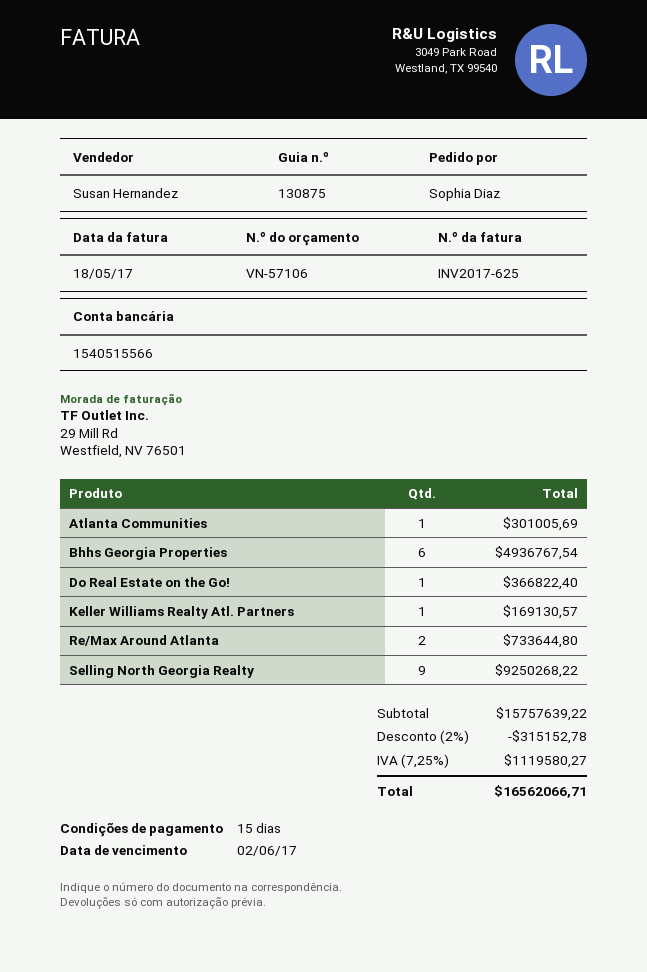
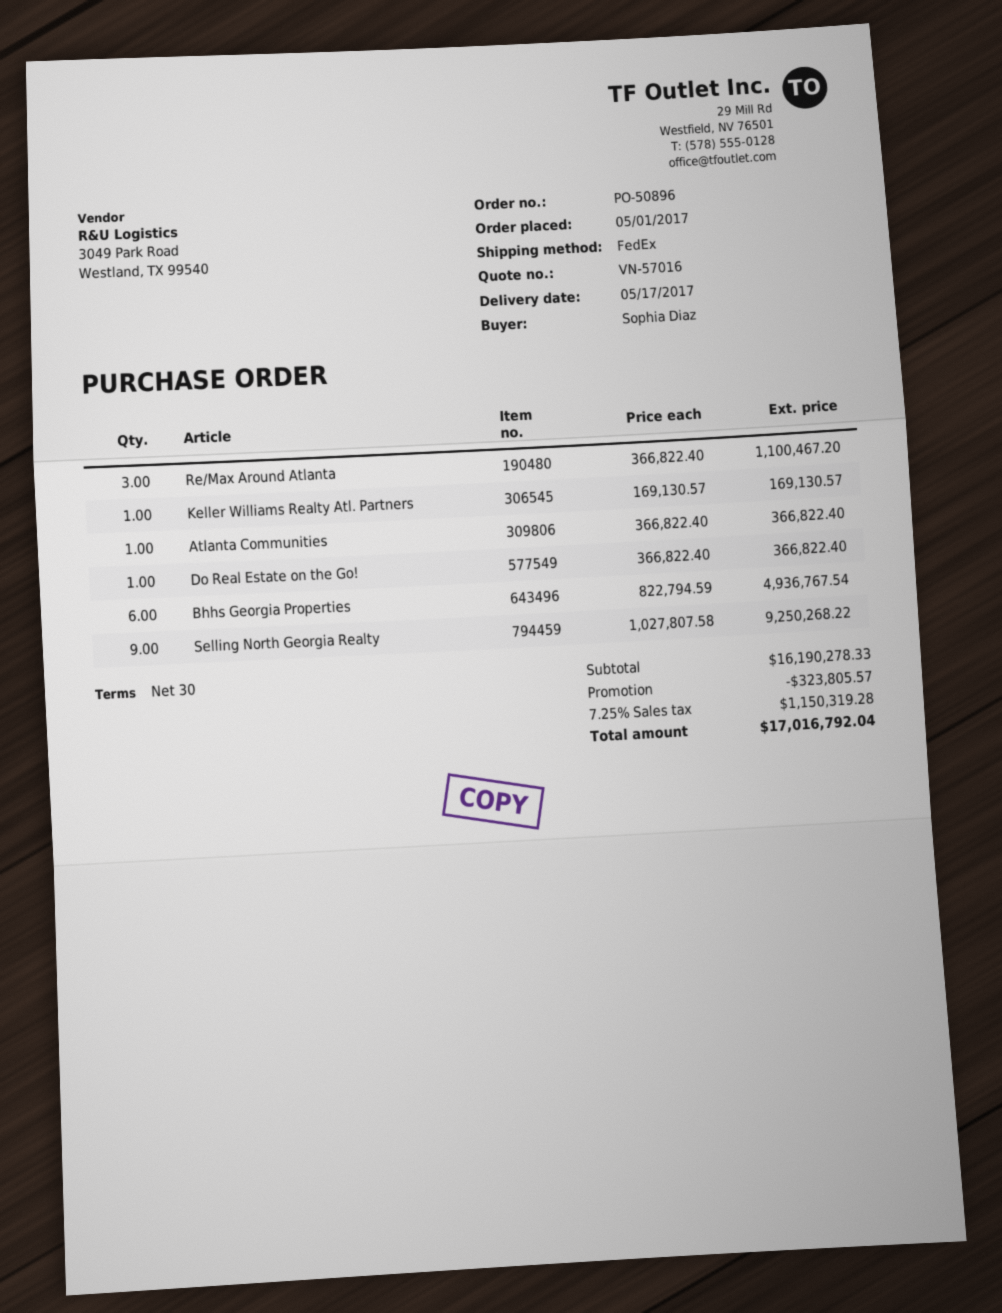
quote number: VN-57106 -> VN-57016
payment terms: 15 days -> 30 days
Atlanta Communities: 1 for 301005.69 -> 1 for 366822.40
Re/Max Around Atlanta: 2 for 733644.80 -> 3 for 1100467.20
subtotal: 15757639.22 -> 16190278.33
discount: 315152.78 -> 323805.57
tax: 7.25% = 1119580.27 -> 7.25% = 1150319.28
total: 16562066.71 -> 17016792.04

